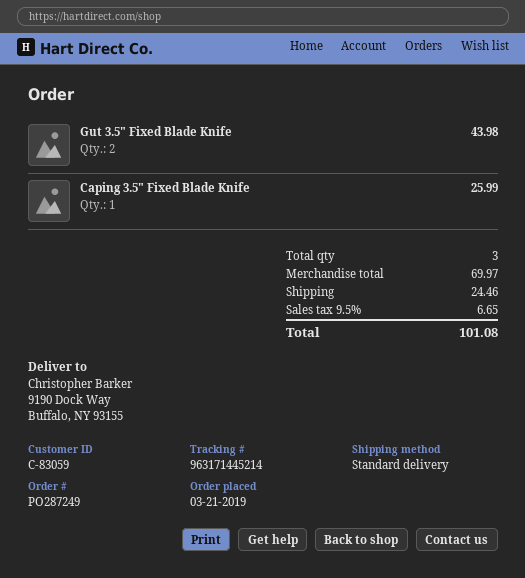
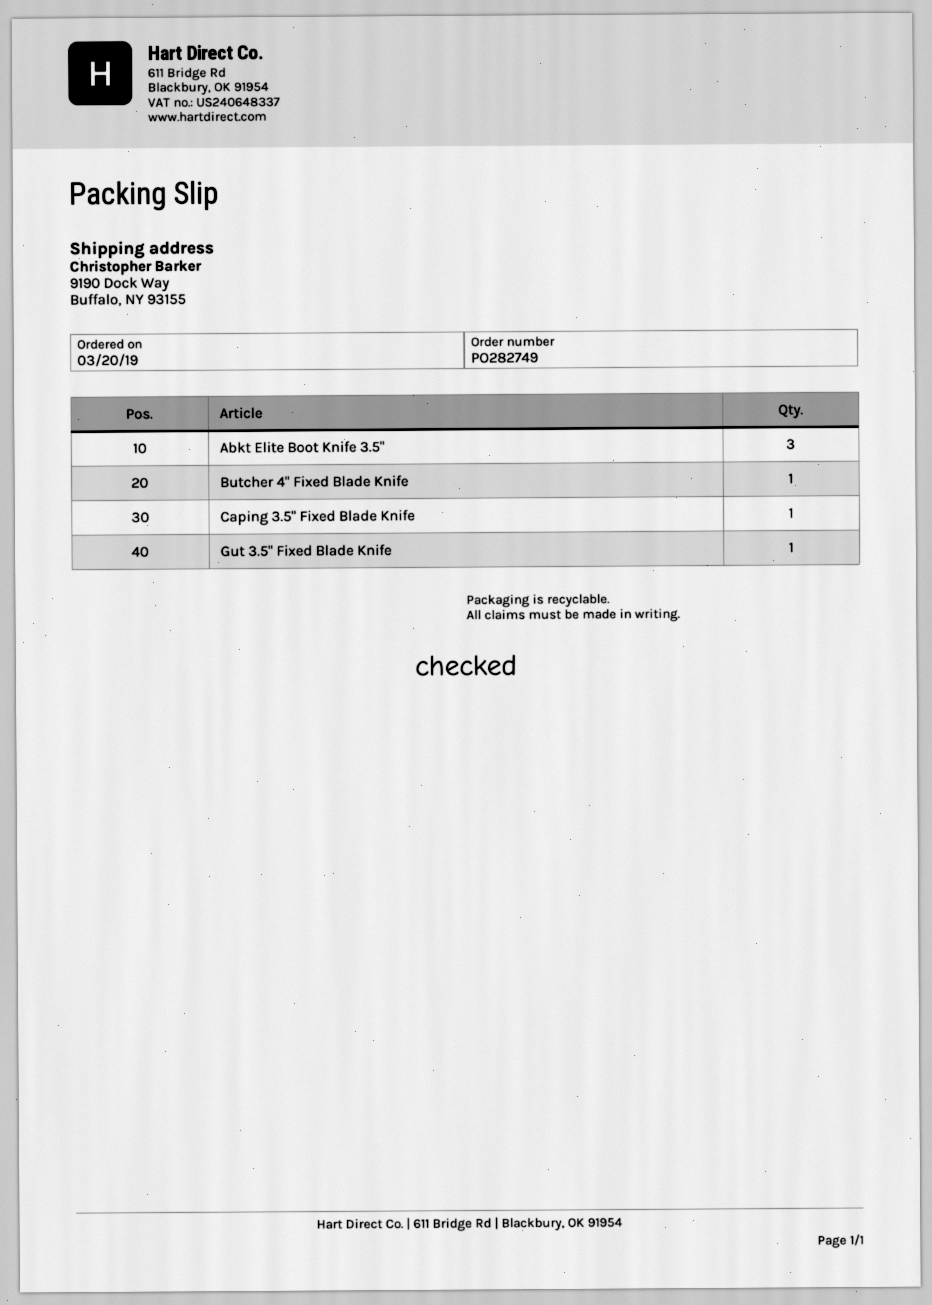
order number: PO287249 -> PO282749
order date: 2019-03-21 -> 2019-03-20
Gut 3.5" Fixed Blade Knife: 2 -> 1
Abkt Elite Boot Knife 3.5": none -> 3
Butcher 4" Fixed Blade Knife: none -> 1

